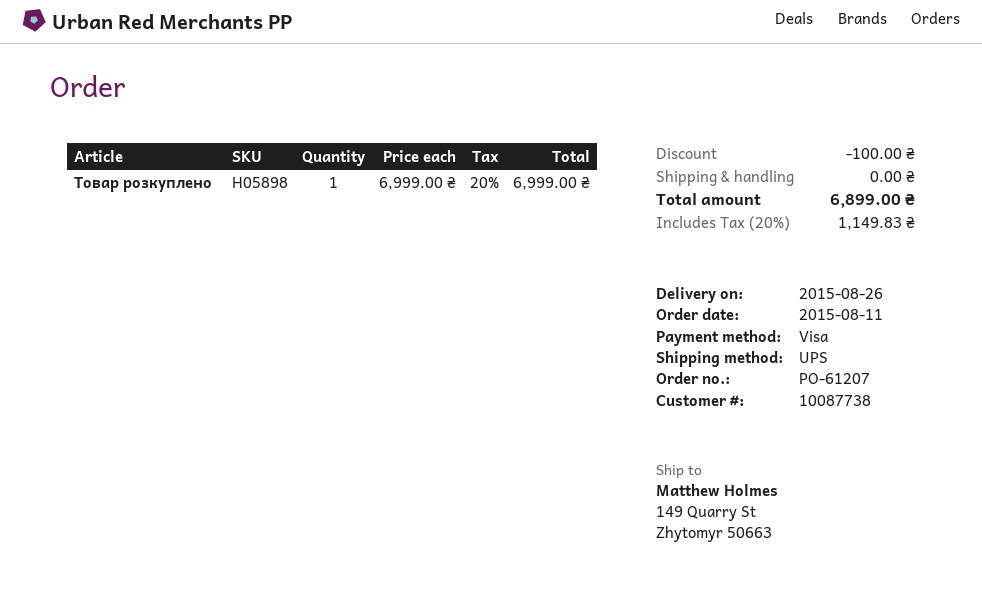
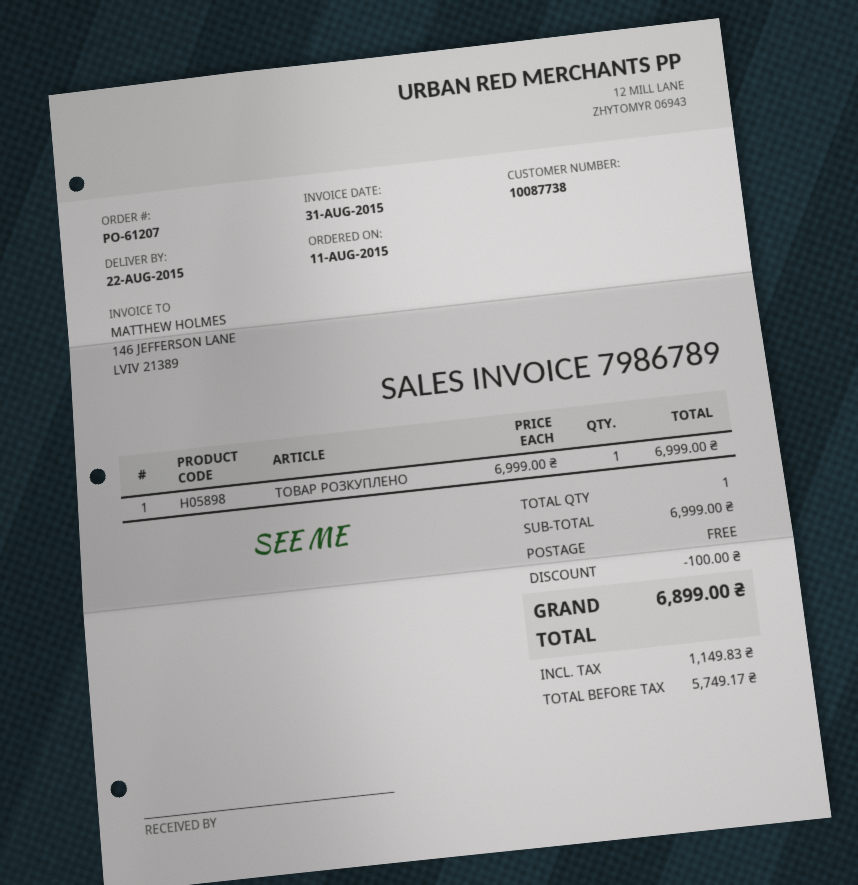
delivery date: 2015-08-26 -> 2015-08-22

